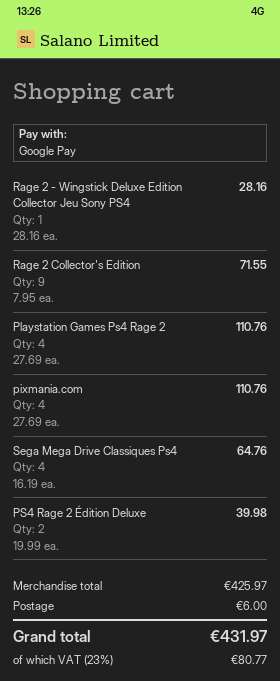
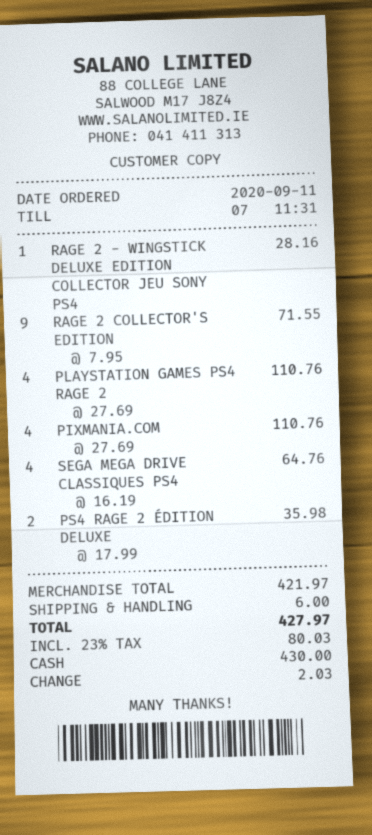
payment method: Google Pay -> cash
PS4 Rage 2 Édition Deluxe: 2 x 19.99 = 39.98 -> 2 x 17.99 = 35.98
subtotal: 425.97 -> 421.97
tax: 23% = 80.77 -> 23% = 80.03
total: 431.97 -> 427.97

